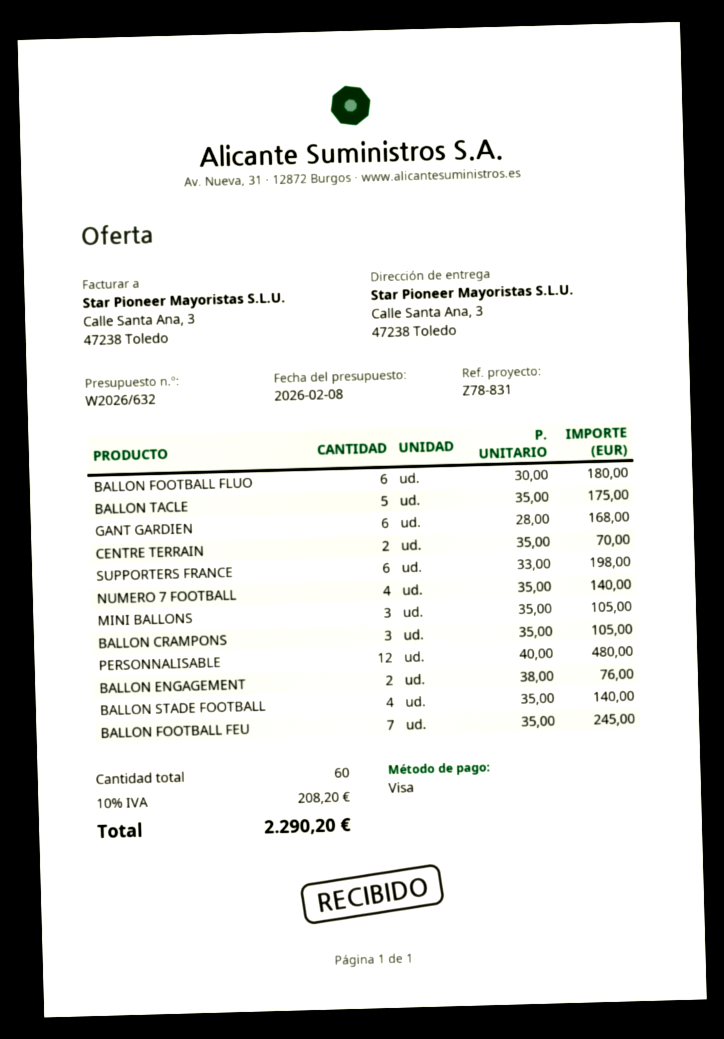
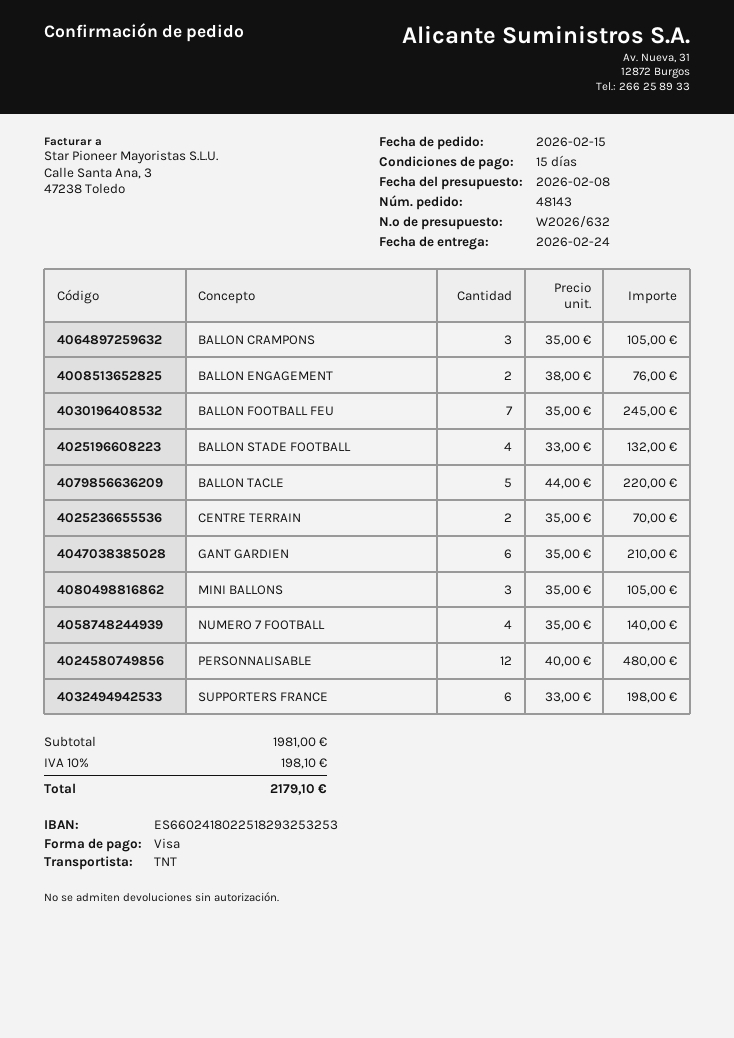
BALLON FOOTBALL FLUO: 6 x 30.00 = 180.00 -> none
BALLON TACLE: 5 x 35.00 = 175.00 -> 5 x 44.00 = 220.00
GANT GARDIEN: 6 x 28.00 = 168.00 -> 6 x 35.00 = 210.00
BALLON STADE FOOTBALL: 4 x 35.00 = 140.00 -> 4 x 33.00 = 132.00
tax: 10% = 208.20 -> 10% = 198.10
total: 2290.20 -> 2179.10

